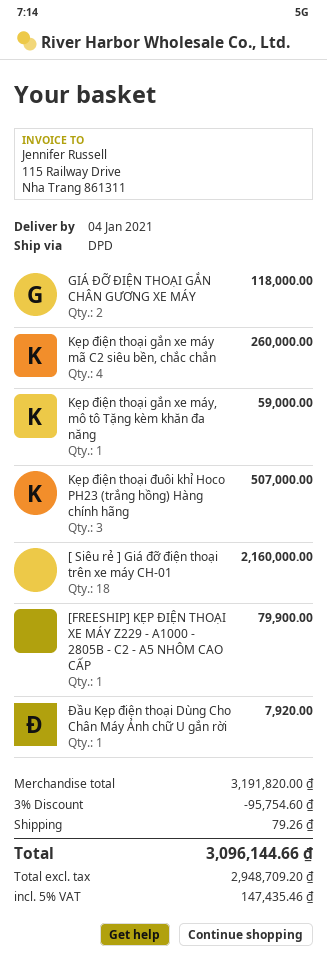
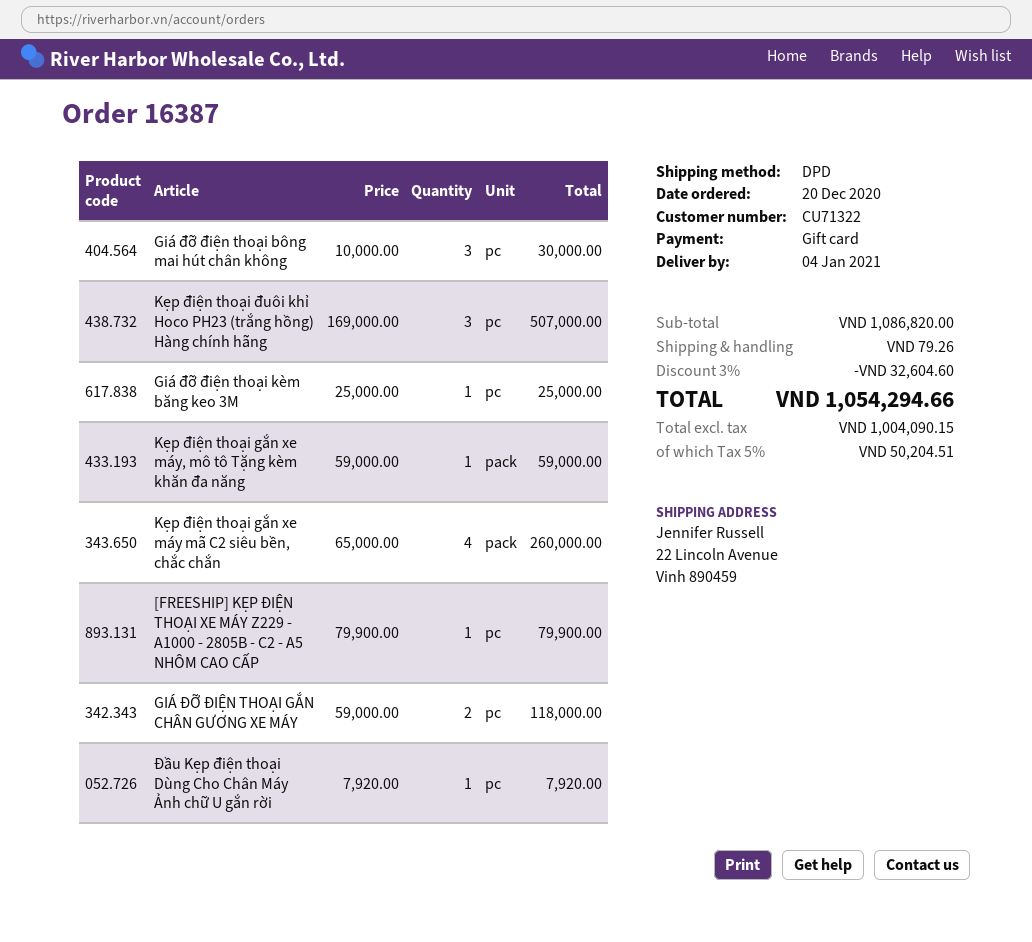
[ Siêu rẻ ] Giá đỡ điện thoại trên xe máy CH-01: 18 for 2160000.00 -> none
Giá đỡ điện thoại bông mai hút chân không: none -> 3 for 30000.00
Giá đỡ điện thoại kèm băng keo 3M: none -> 1 for 25000.00
subtotal: 3191820.00 -> 1086820.00
discount: 3% = 95754.60 -> 3% = 32604.60
net: 2948709.20 -> 1004090.15
tax: 5% = 147435.46 -> 5% = 50204.51
total: 3096144.66 -> 1054294.66

